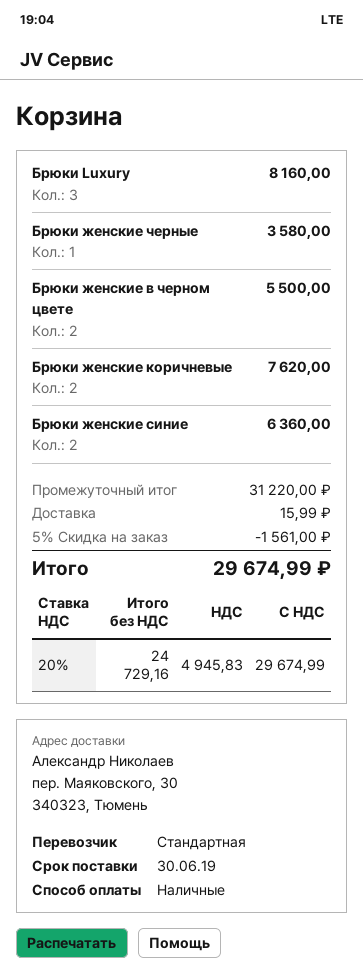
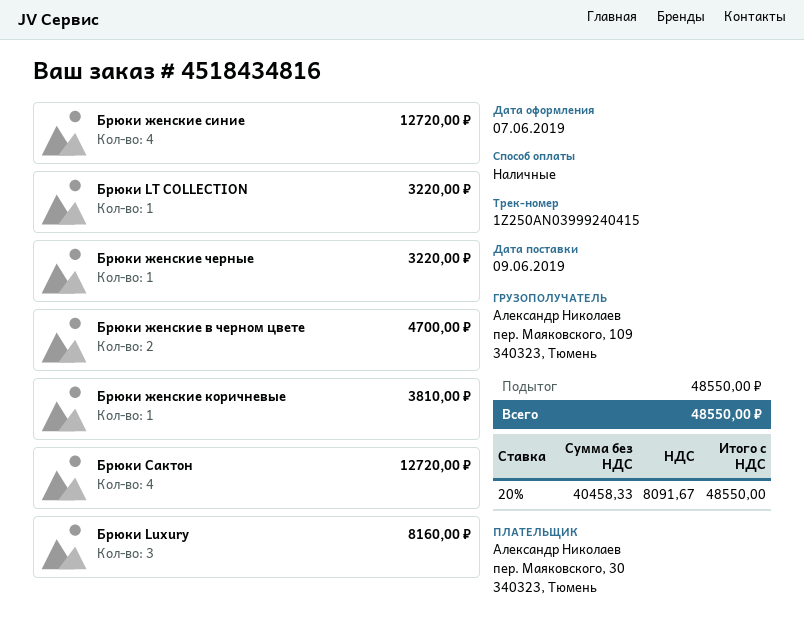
delivery date: 2019-06-30 -> 2019-06-09
ship to: пер. Маяковского, 30, 340323, Тюмень -> пер. Маяковского, 109, 340323, Тюмень
Брюки женские черные: 1 for 3580.00 -> 1 for 3220.00
Брюки женские в черном цвете: 2 for 5500.00 -> 2 for 4700.00
Брюки женские коричневые: 2 for 7620.00 -> 1 for 3810.00
Брюки женские синие: 2 for 6360.00 -> 4 for 12720.00
Брюки LT COLLECTION: none -> 1 for 3220.00
Брюки Сактон: none -> 4 for 12720.00
subtotal: 31220.00 -> 48550.00
discount: 5% = 1561.00 -> none
shipping: 15.99 -> none
net: 24729.16 -> 40458.33
tax: 20% = 4945.83 -> 20% = 8091.67
total: 29674.99 -> 48550.00

